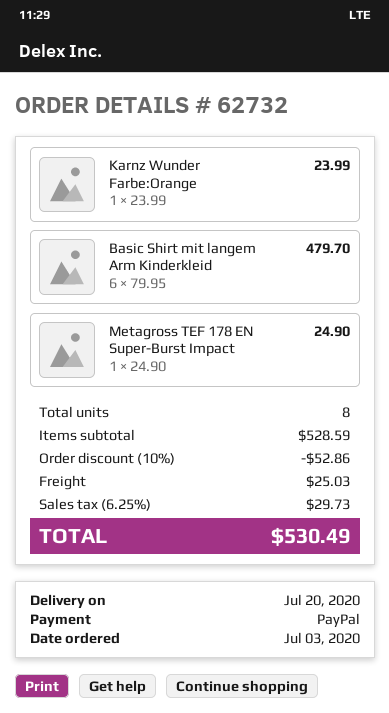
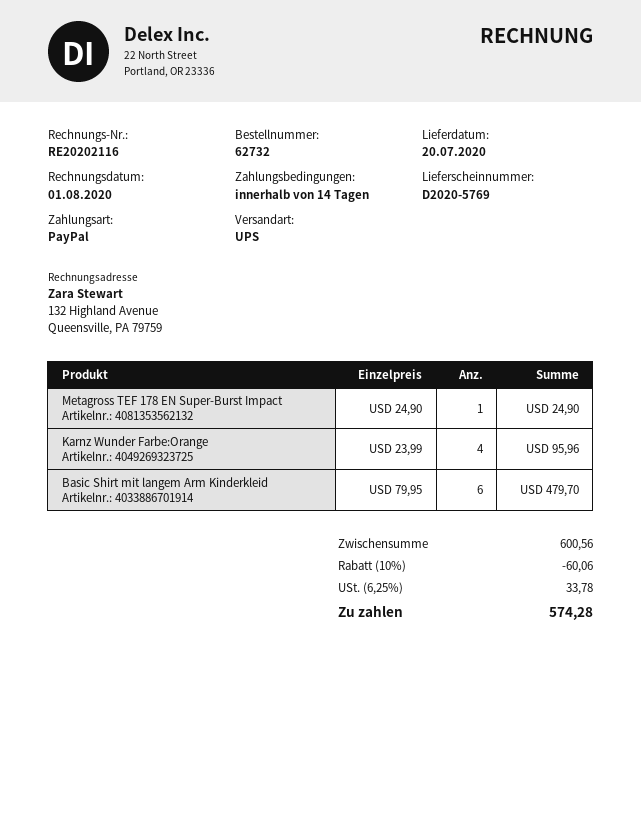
Karnz Wunder Farbe:Orange: 1 x 23.99 = 23.99 -> 4 x 23.99 = 95.96
subtotal: 528.59 -> 600.56
discount: 10% = 52.86 -> 10% = 60.06
shipping: 25.03 -> none
tax: 6.25% = 29.73 -> 6.25% = 33.78
total: 530.49 -> 574.28

